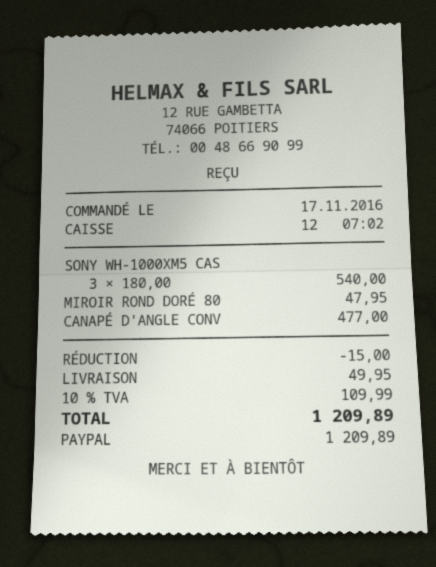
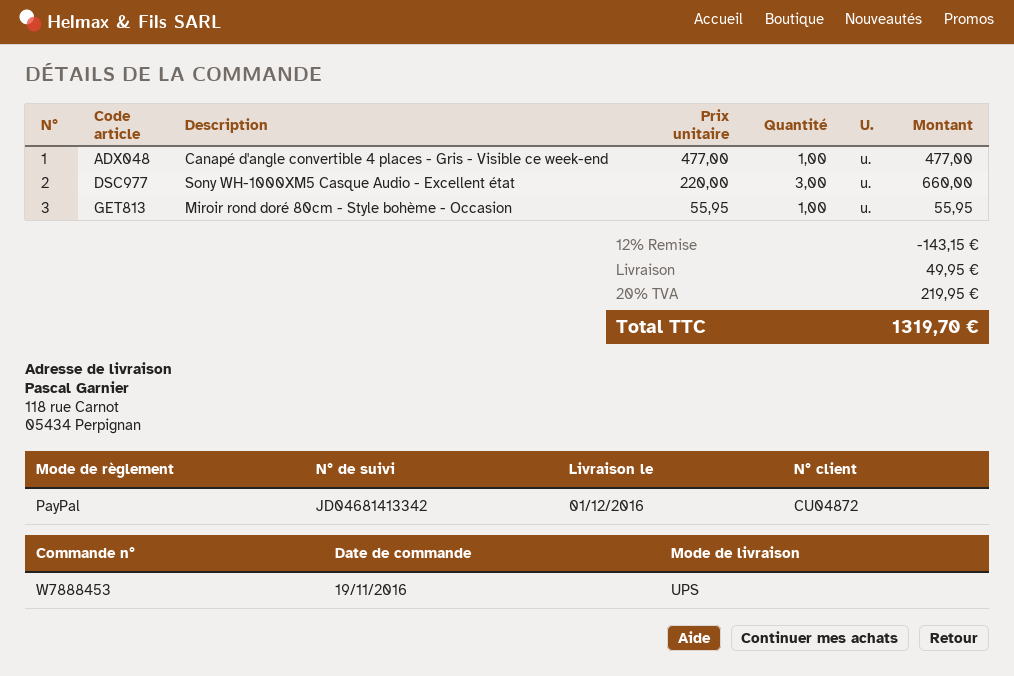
order date: 2016-11-17 -> 2016-11-19
SONY WH-1000XM5 CAS: 3 x 180.00 = 540.00 -> 3 x 220.00 = 660.00
MIROIR ROND DORÉ 80: 1 x 47.95 = 47.95 -> 1 x 55.95 = 55.95
discount: 15.00 -> 143.15
tax: 10% = 109.99 -> 20% = 219.95
total: 1209.89 -> 1319.70

